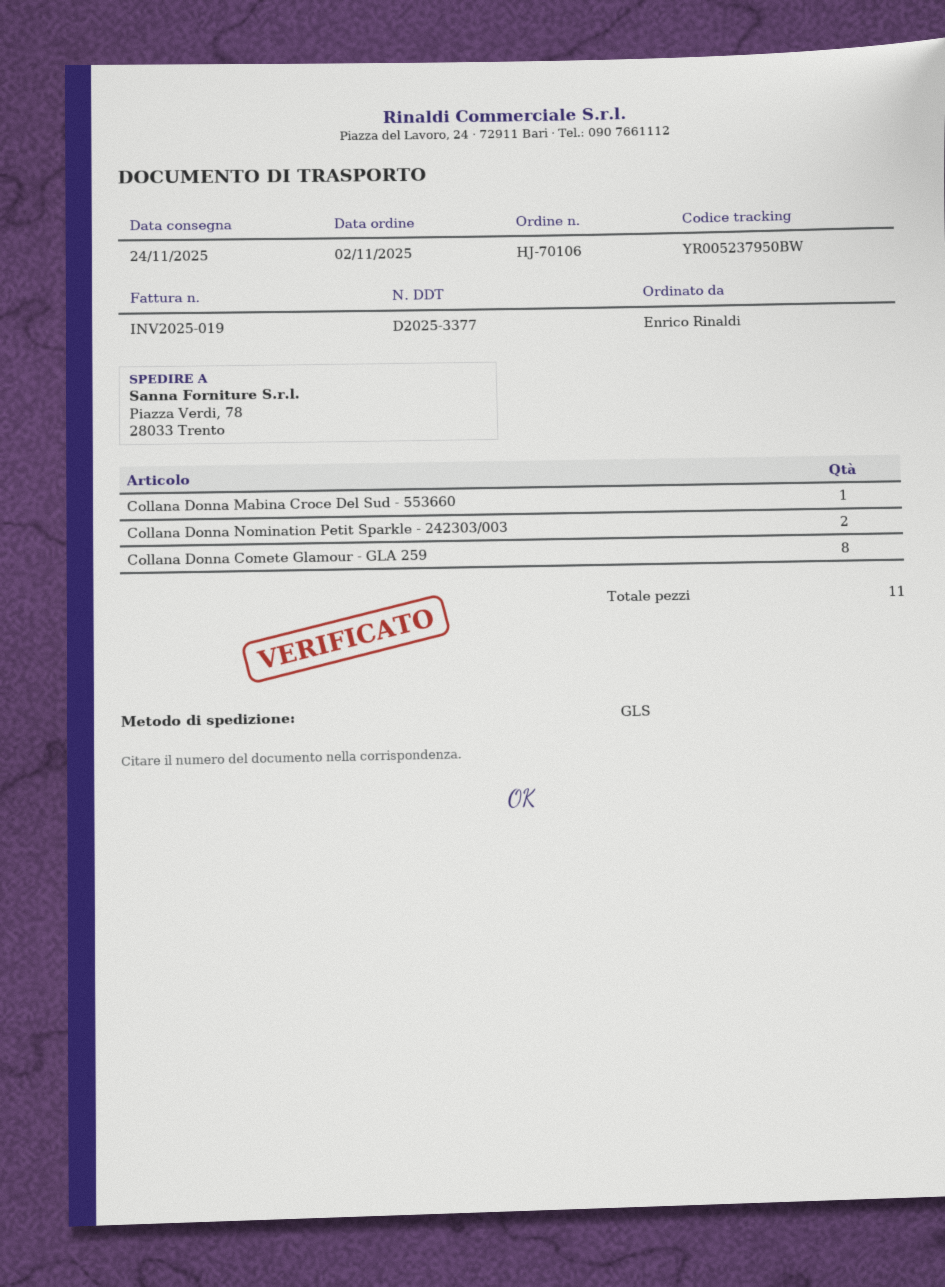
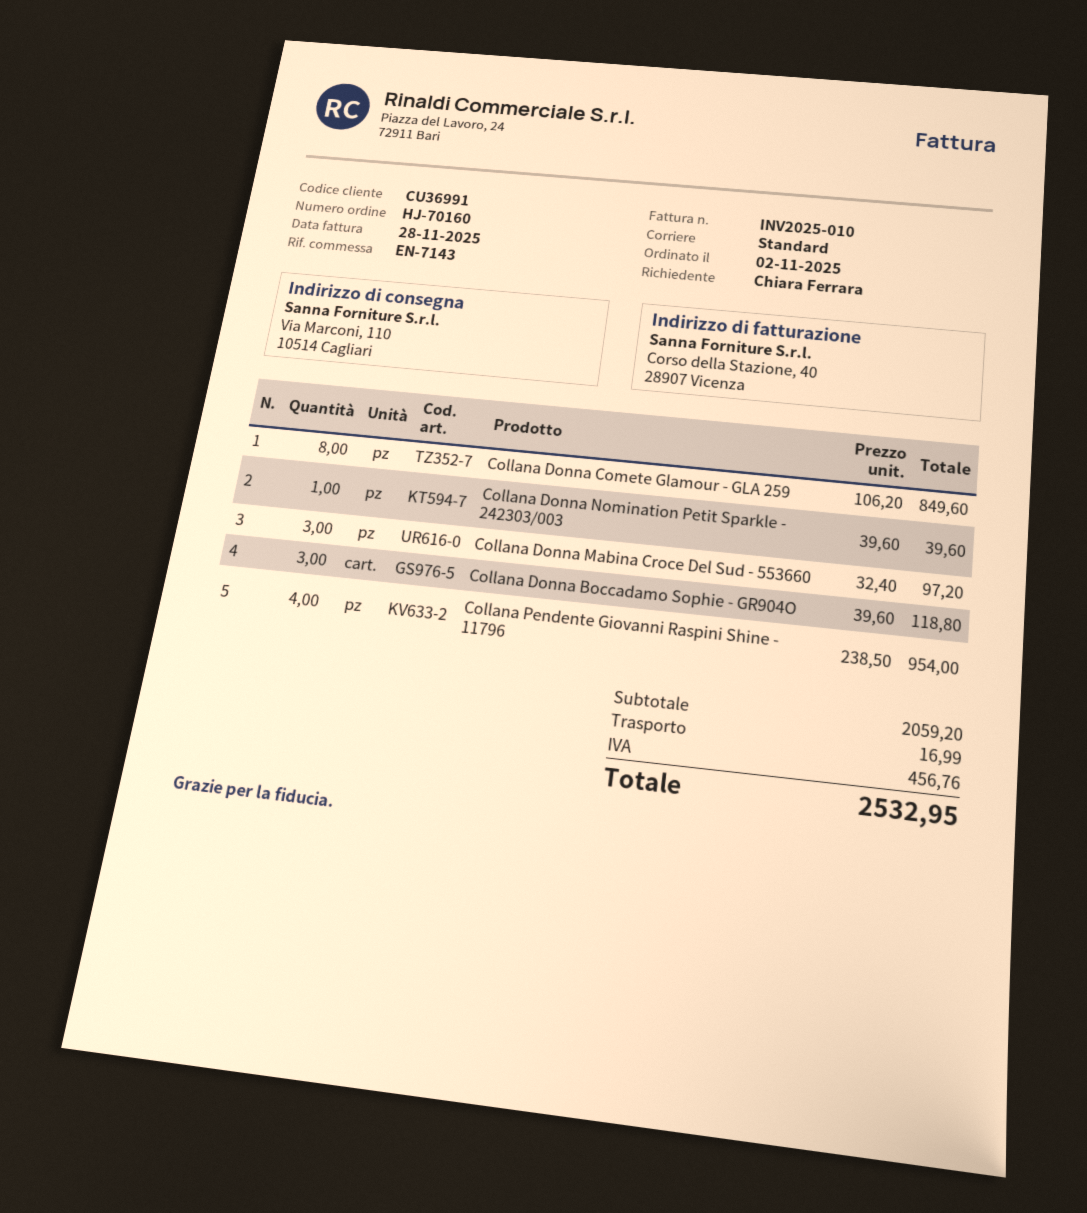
order number: HJ-70106 -> HJ-70160
invoice number: INV2025-019 -> INV2025-010
ordered by: Enrico Rinaldi -> Chiara Ferrara
shipping method: GLS -> standard
ship to: Piazza Verdi, 78, 28033 Trento -> Via Marconi, 110, 10514 Cagliari
Collana Donna Mabina Croce Del Sud - 553660: 1 -> 3
Collana Donna Nomination Petit Sparkle - 242303/003: 2 -> 1
Collana Donna Boccadamo Sophie - GR904O: none -> 3
Collana Pendente Giovanni Raspini Shine - 11796: none -> 4

